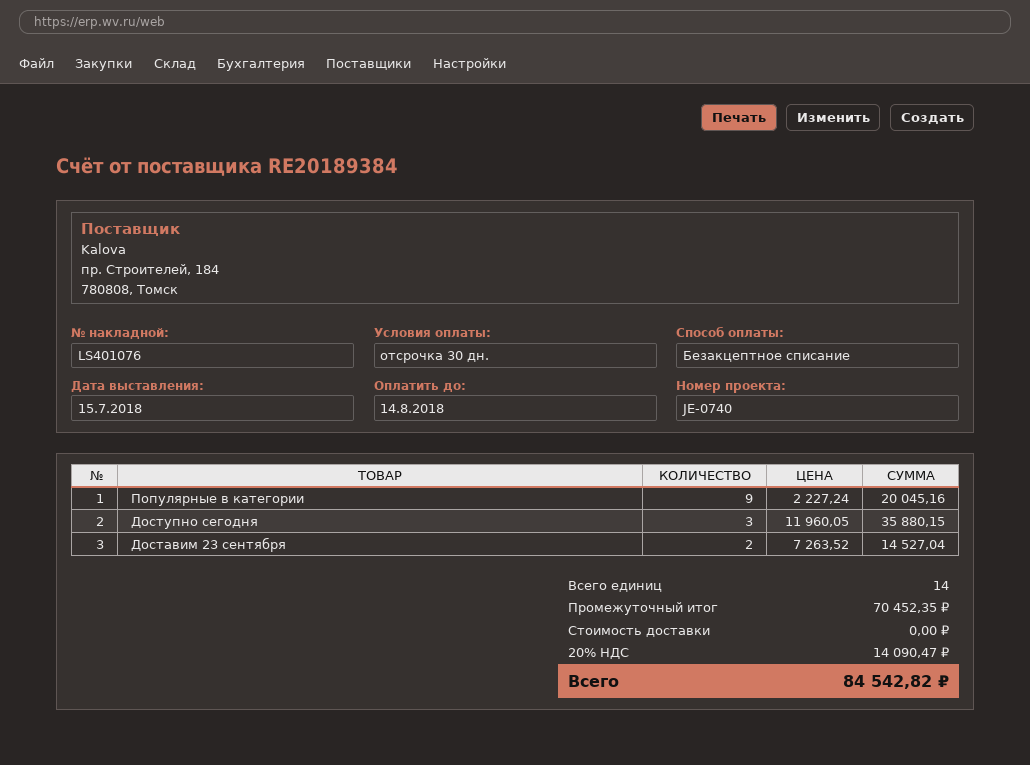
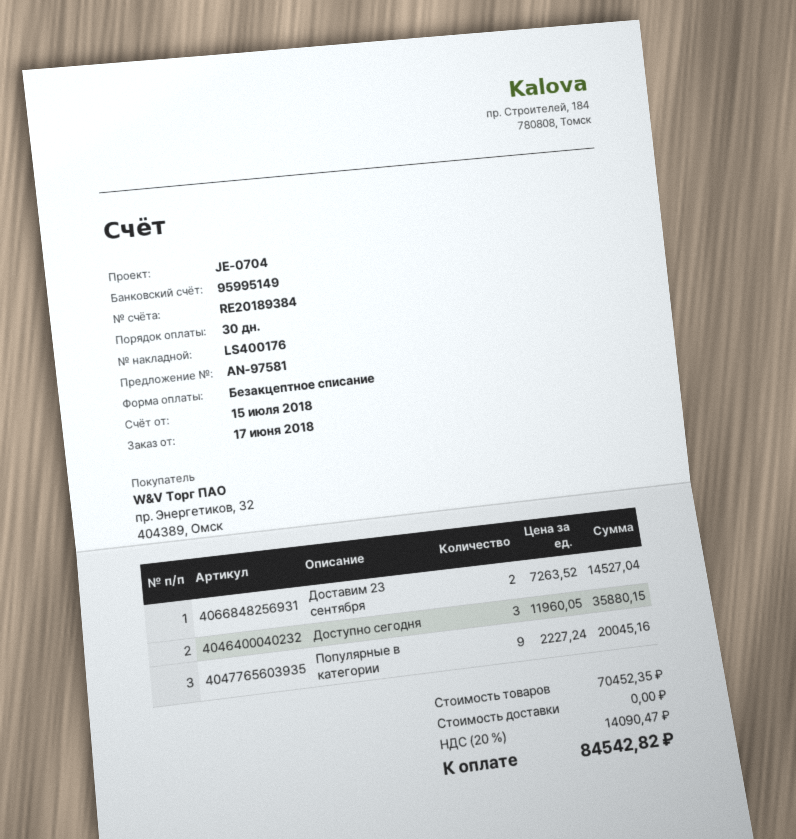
delivery note number: LS401076 -> LS400176
reference: JE-0740 -> JE-0704

